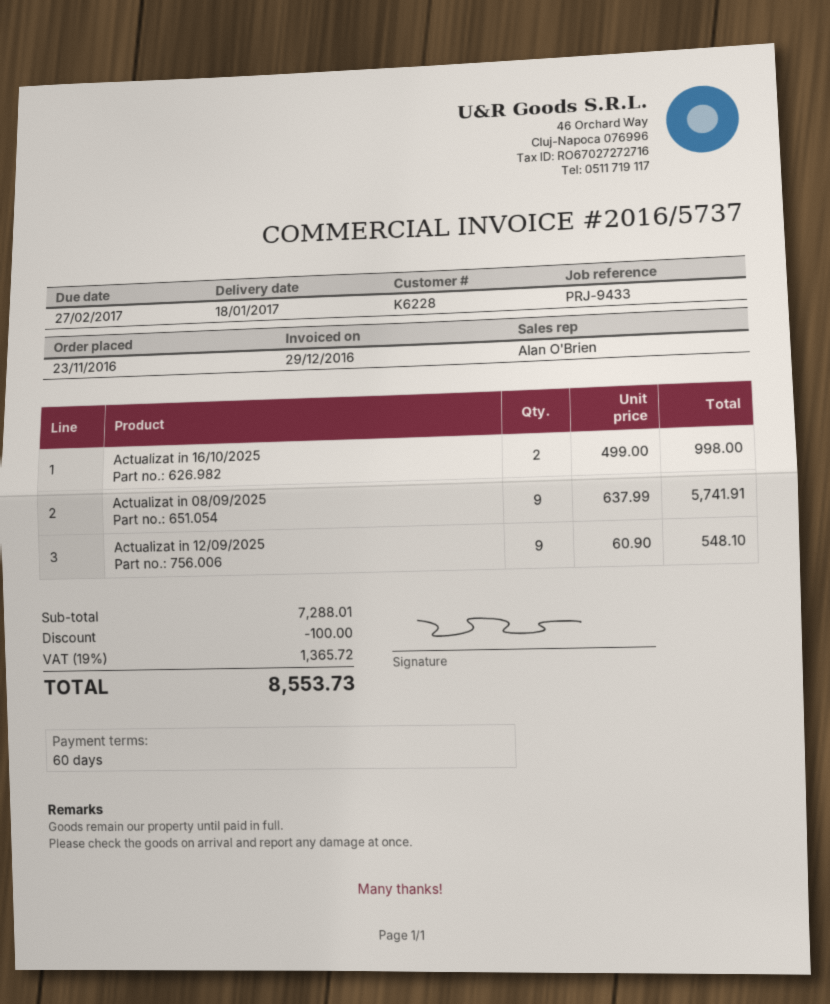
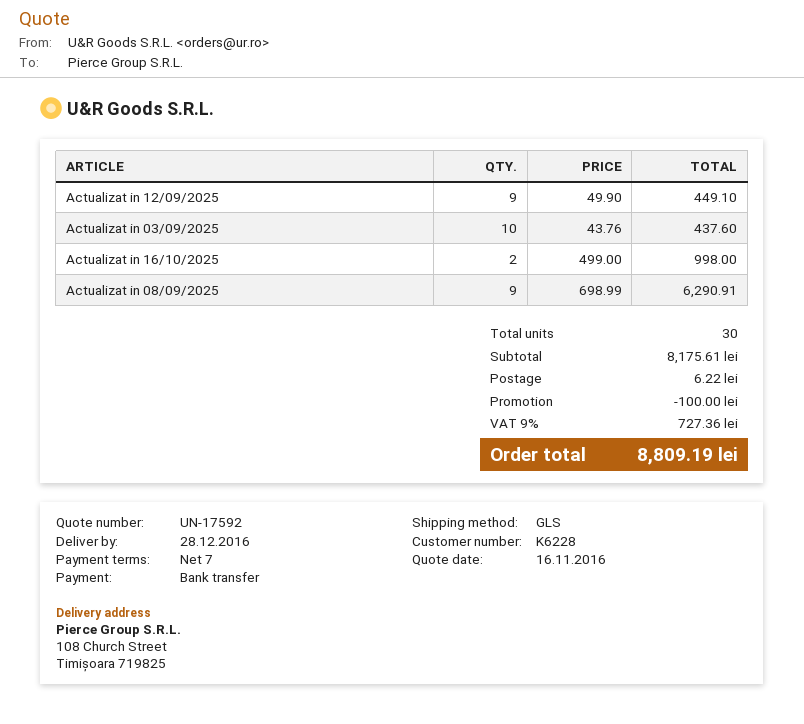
delivery date: 2017-01-18 -> 2016-12-28
payment terms: 60 days -> 7 days
Actualizat in 08/09/2025: 9 x 637.99 = 5741.91 -> 9 x 698.99 = 6290.91
Actualizat in 12/09/2025: 9 x 60.90 = 548.10 -> 9 x 49.90 = 449.10
Actualizat in 03/09/2025: none -> 10 x 43.76 = 437.60
subtotal: 7288.01 -> 8175.61
shipping: none -> 6.22
tax: 19% = 1365.72 -> 9% = 727.36
total: 8553.73 -> 8809.19

